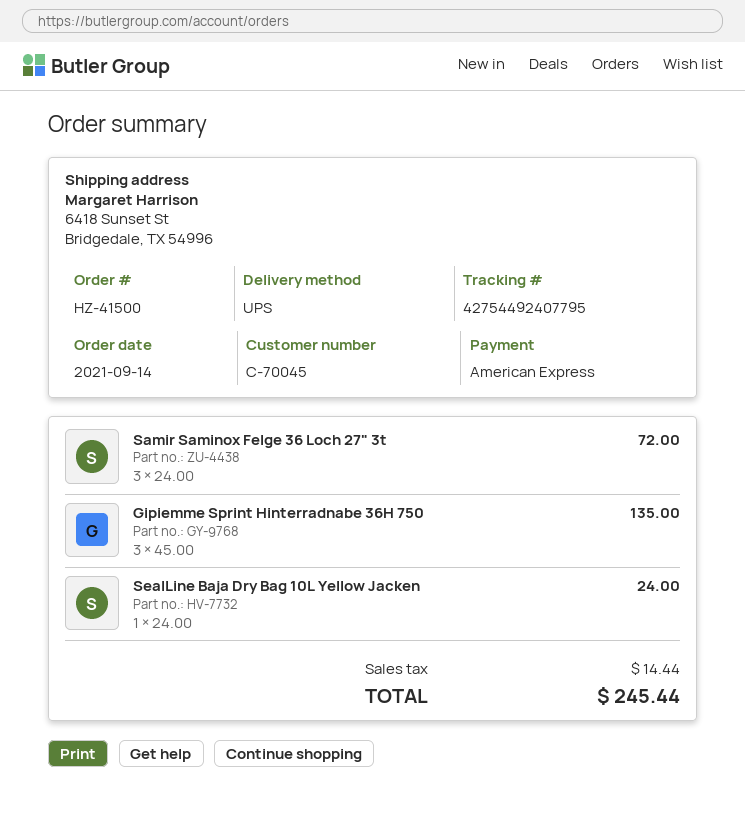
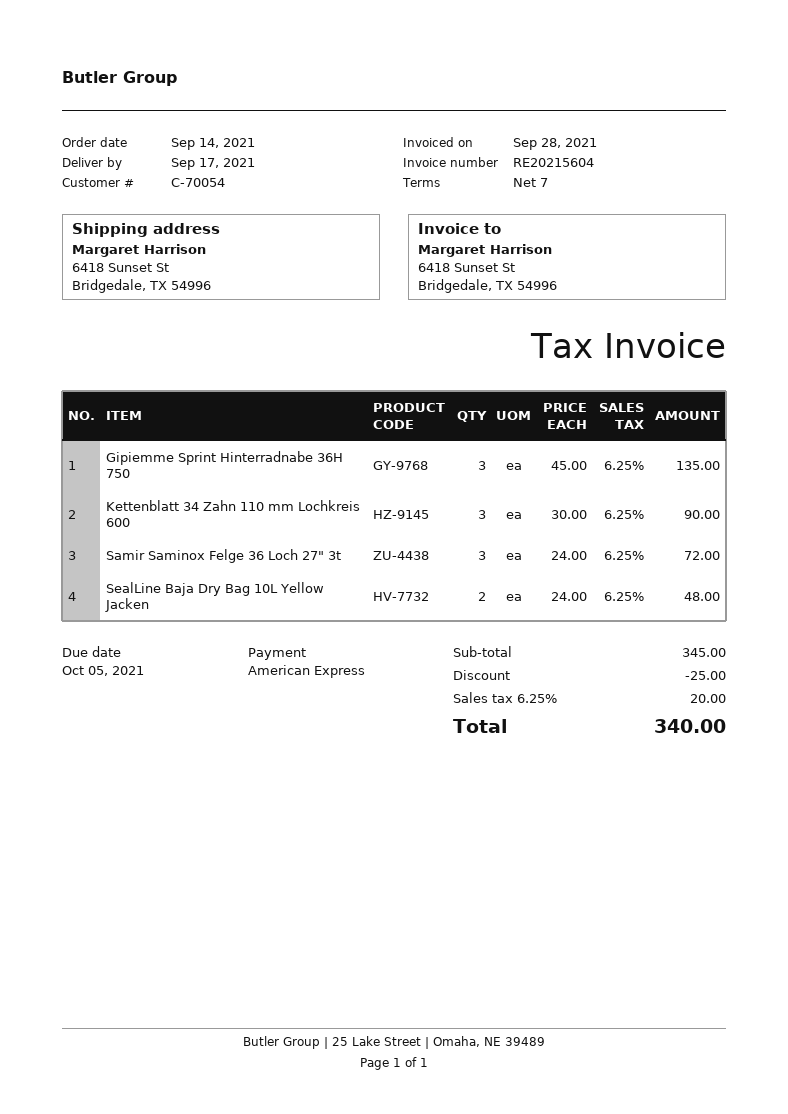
customer number: C-70045 -> C-70054
SealLine Baja Dry Bag 10L Yellow Jacken: 1 x 24.00 = 24.00 -> 2 x 24.00 = 48.00
Kettenblatt 34 Zahn 110 mm Lochkreis 600: none -> 3 x 30.00 = 90.00
discount: none -> 25.00
tax: 14.44 -> 20.00
total: 245.44 -> 340.00

